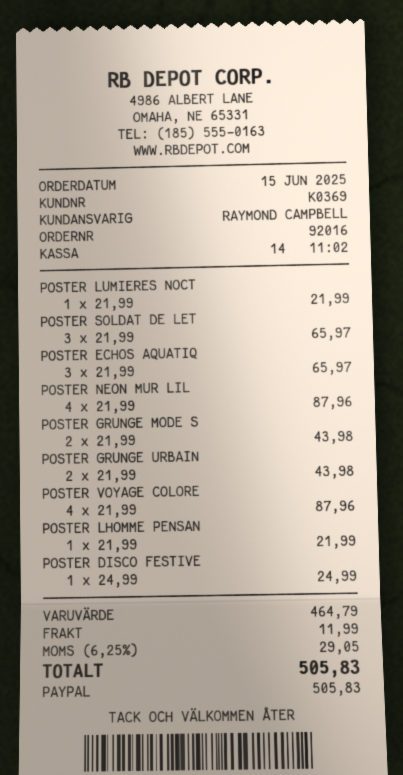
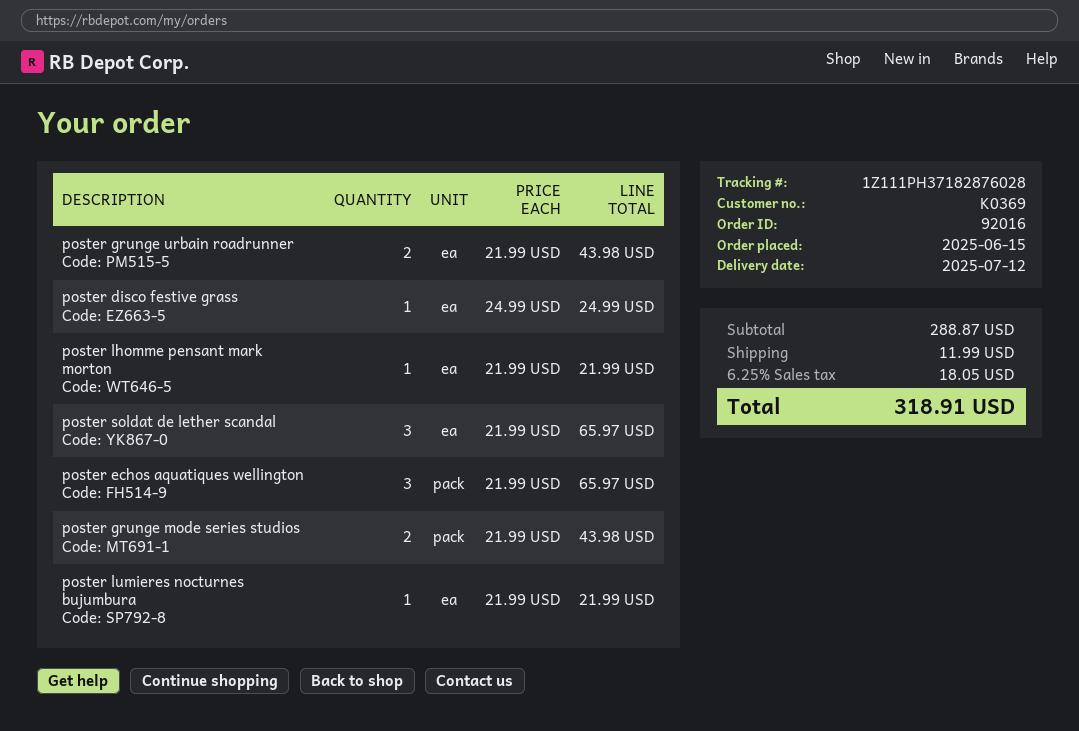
POSTER NEON MUR LIL: 4 x 21.99 = 87.96 -> none
POSTER VOYAGE COLORE: 4 x 21.99 = 87.96 -> none
subtotal: 464.79 -> 288.87
tax: 6.25% = 29.05 -> 6.25% = 18.05
total: 505.83 -> 318.91

